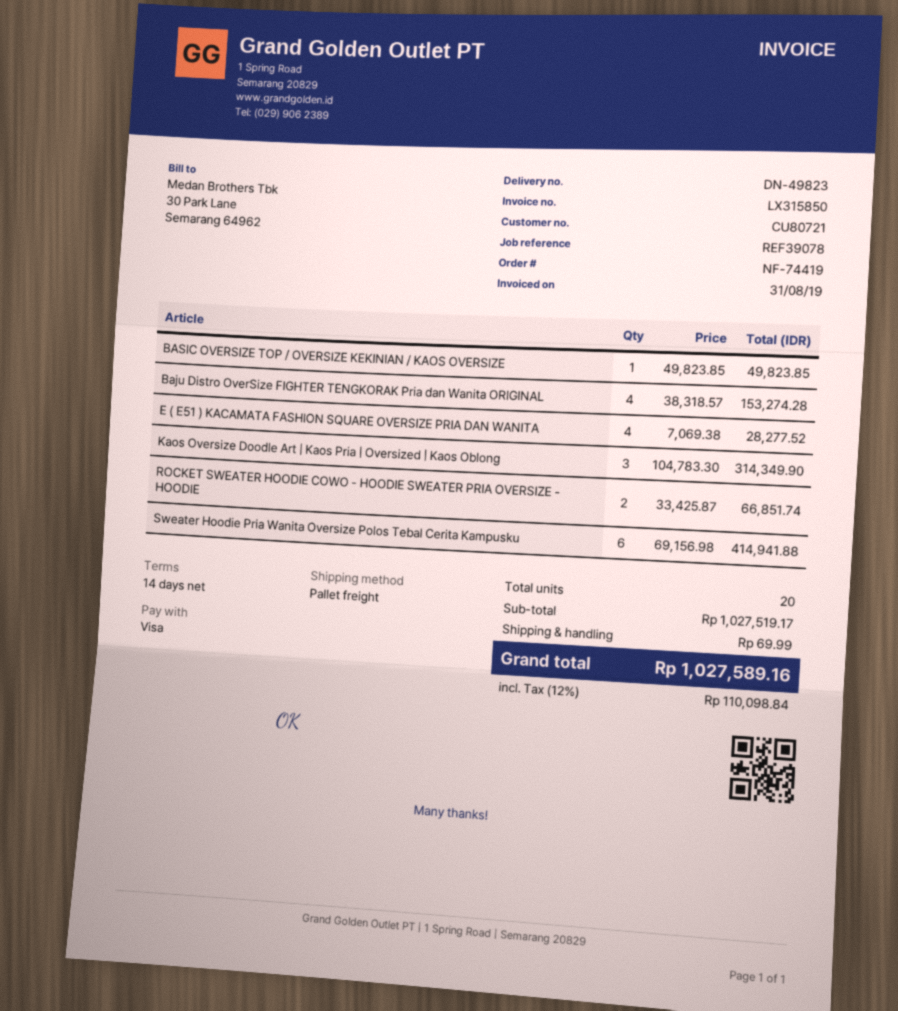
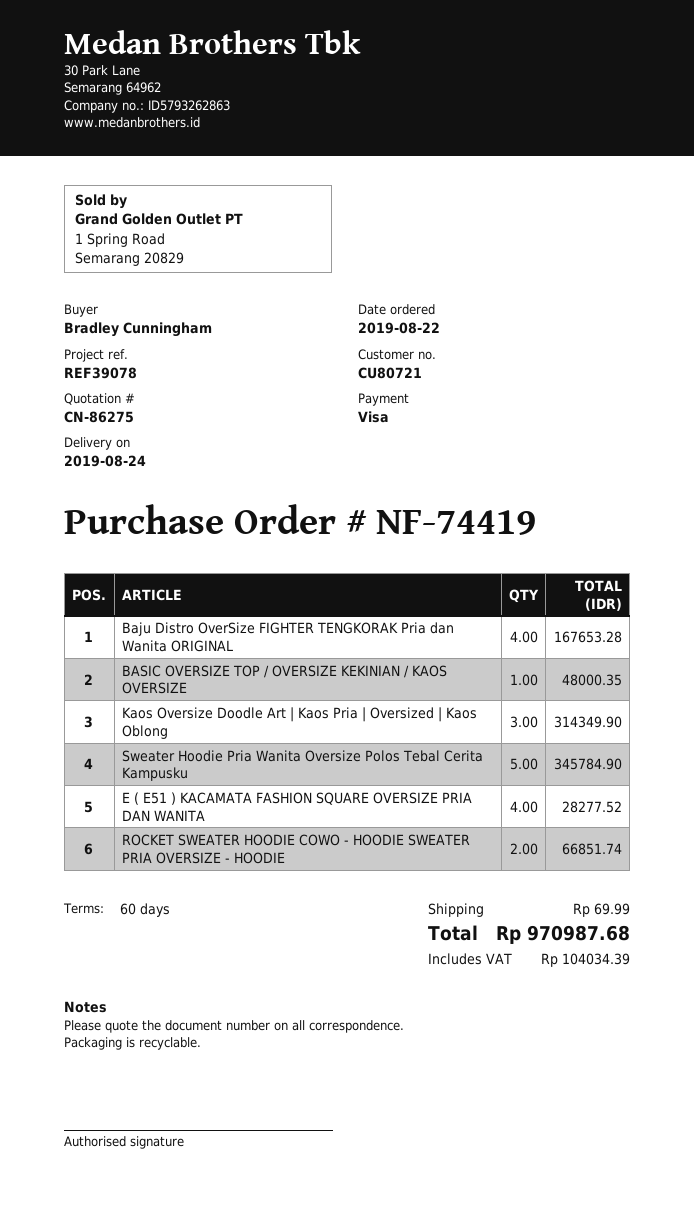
payment terms: 14 days -> 60 days
BASIC OVERSIZE TOP / OVERSIZE KEKINIAN / KAOS OVERSIZE: 1 for 49823.85 -> 1 for 48000.35
Baju Distro OverSize FIGHTER TENGKORAK Pria dan Wanita ORIGINAL: 4 for 153274.28 -> 4 for 167653.28
Sweater Hoodie Pria Wanita Oversize Polos Tebal Cerita Kampusku: 6 for 414941.88 -> 5 for 345784.90
tax: 110098.84 -> 104034.39
total: 1027589.16 -> 970987.68

